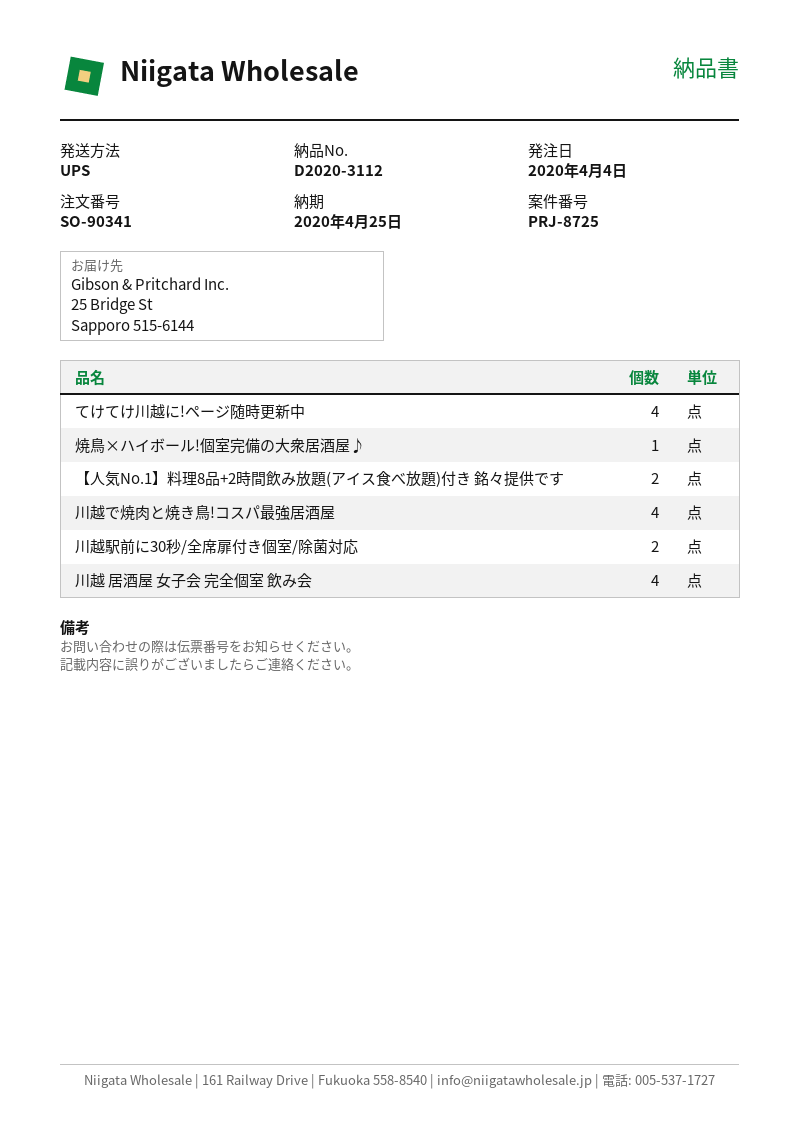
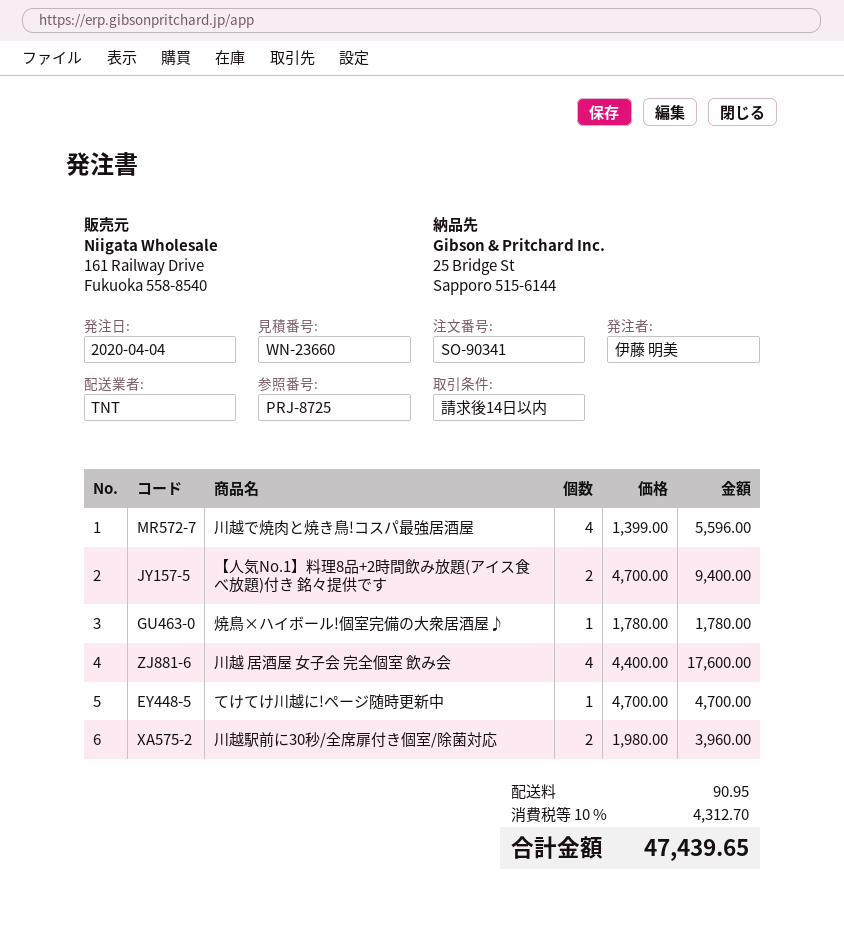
shipping method: UPS -> TNT
てけてけ川越に!ページ随時更新中: 4 -> 1

